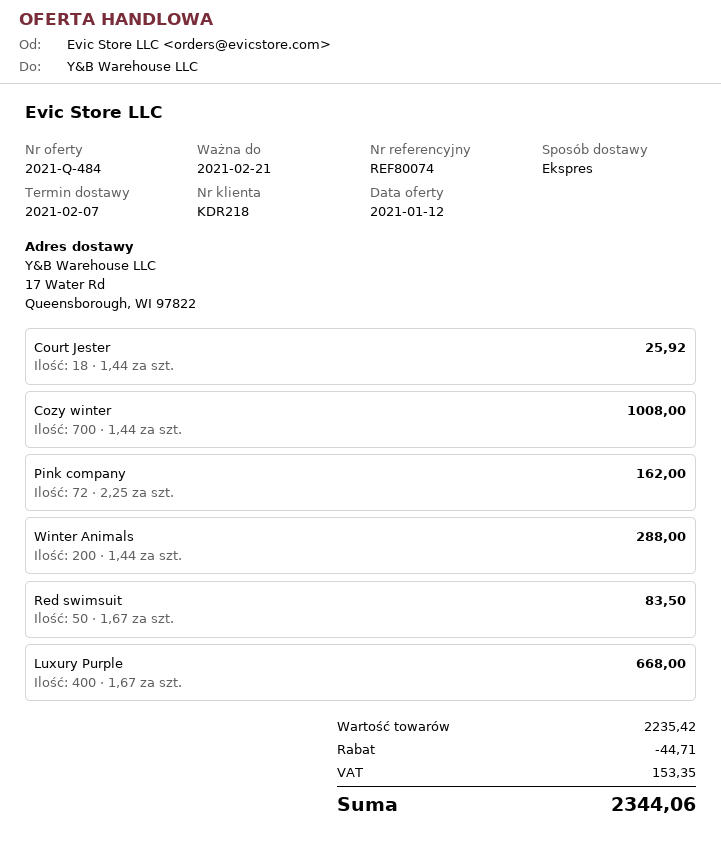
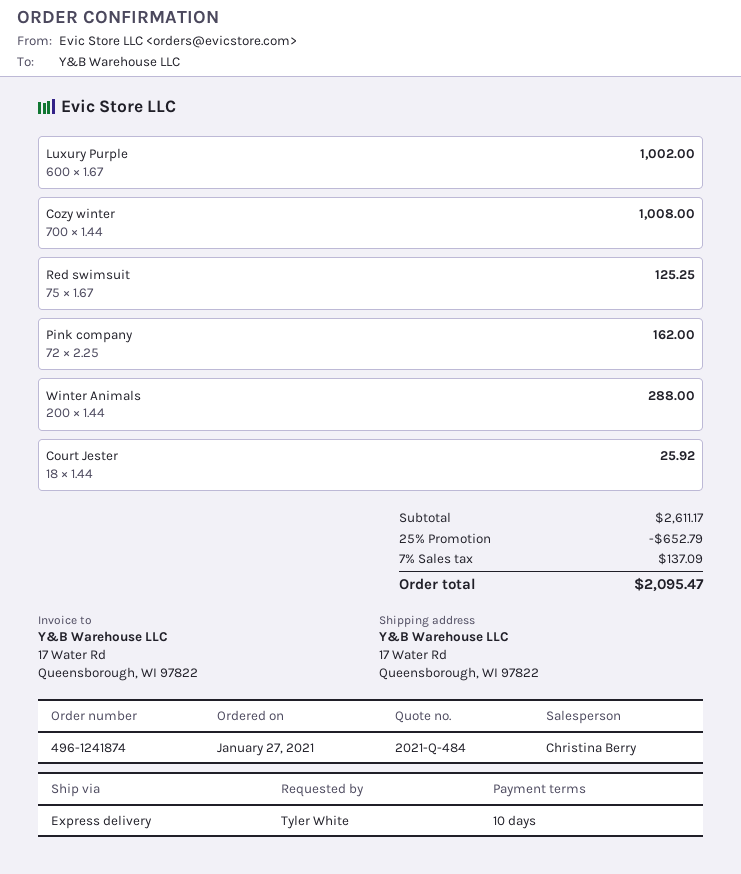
Red swimsuit: 50 x 1.67 = 83.50 -> 75 x 1.67 = 125.25
Luxury Purple: 400 x 1.67 = 668.00 -> 600 x 1.67 = 1002.00
subtotal: 2235.42 -> 2611.17
discount: 44.71 -> 652.79
tax: 153.35 -> 137.09
total: 2344.06 -> 2095.47

